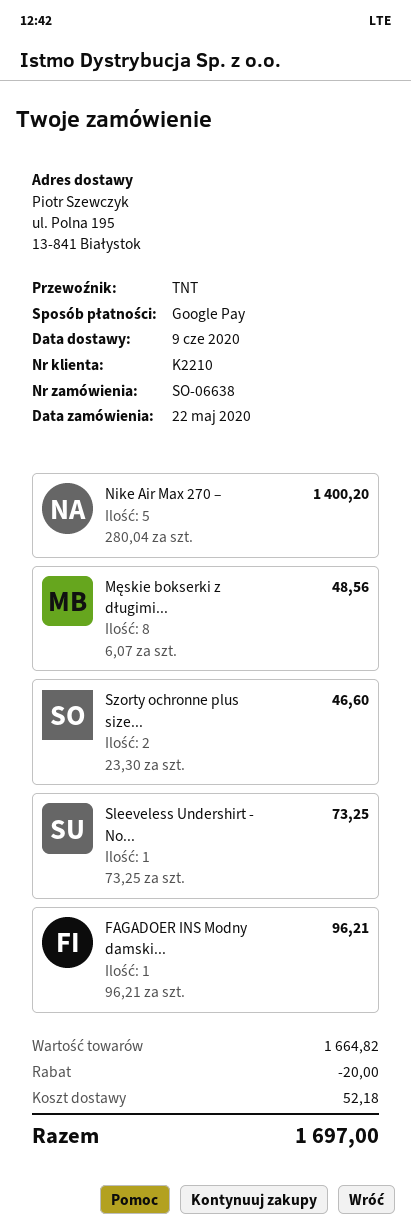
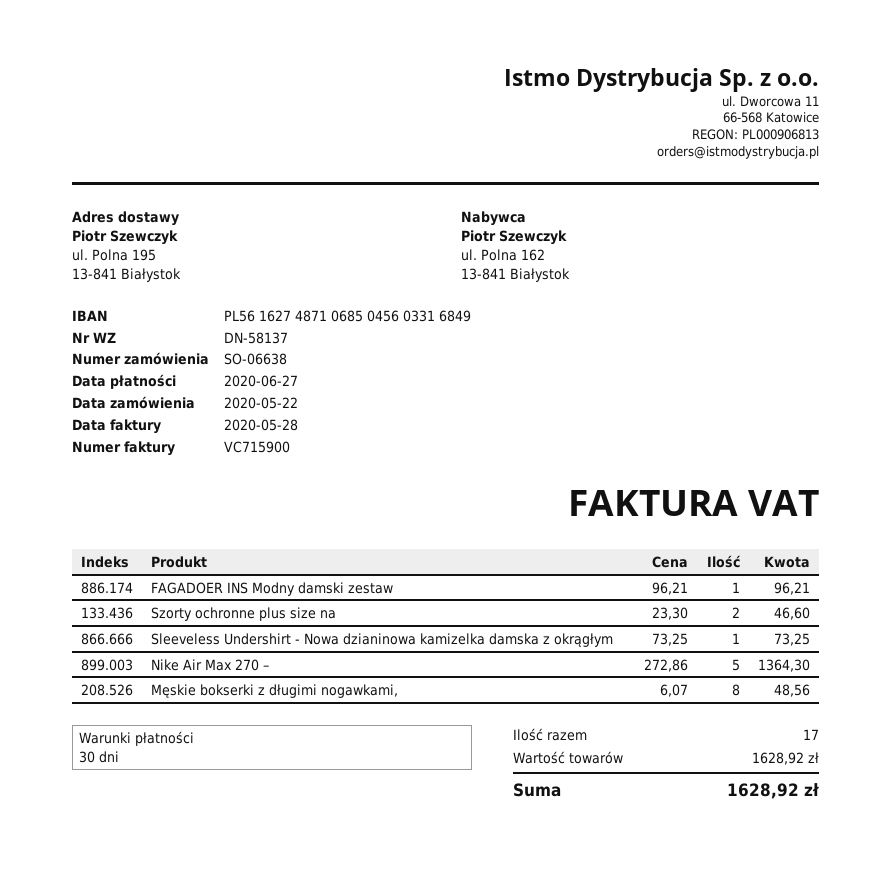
Nike Air Max 270 –: 5 x 280.04 = 1400.20 -> 5 x 272.86 = 1364.30
subtotal: 1664.82 -> 1628.92
discount: 20.00 -> none
shipping: 52.18 -> none
total: 1697.00 -> 1628.92

